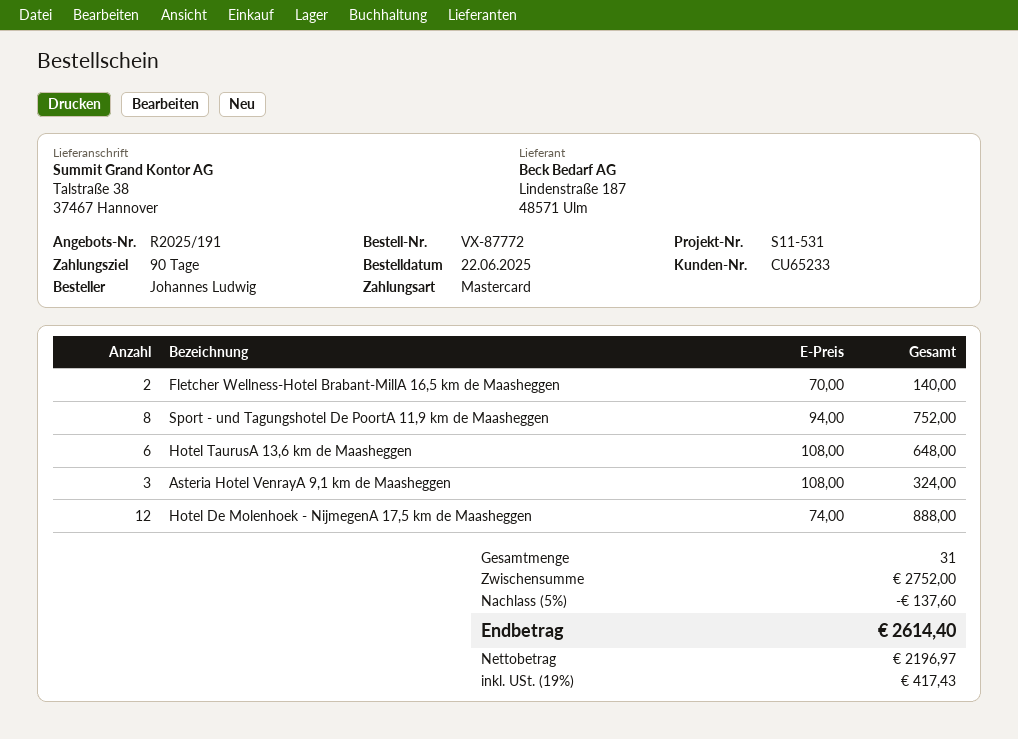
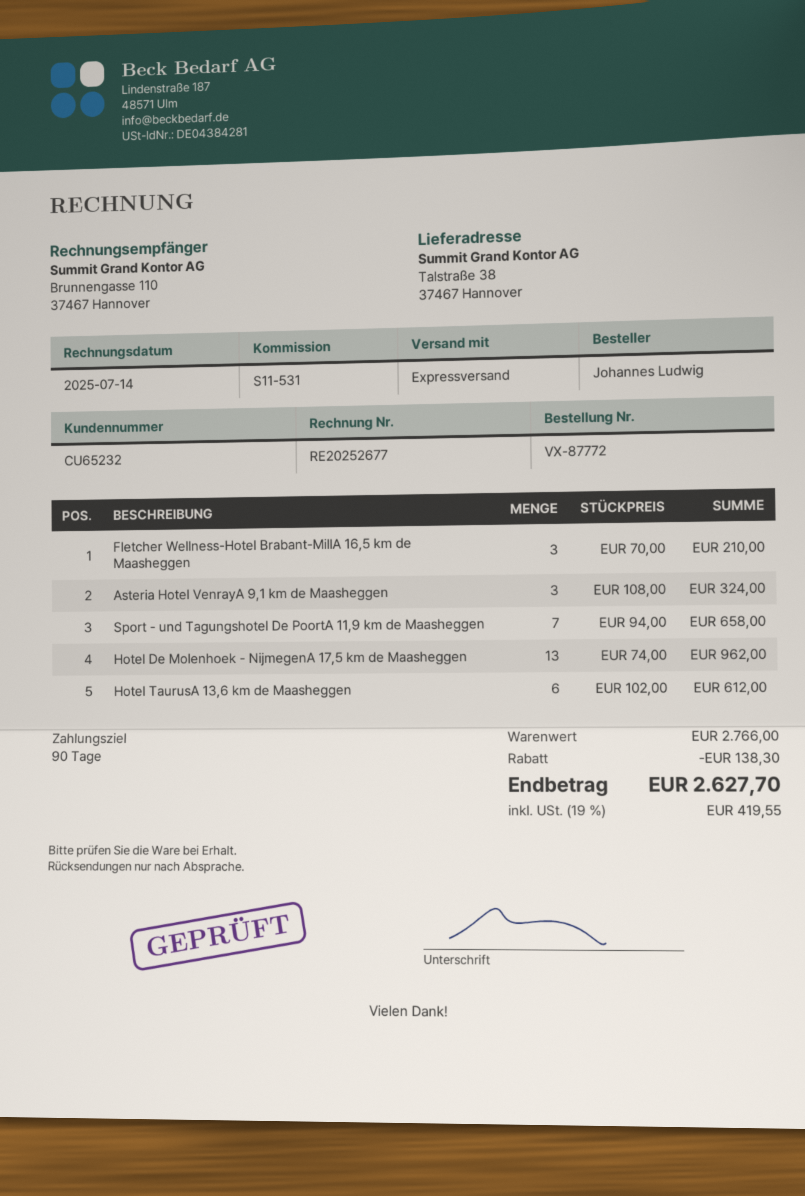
customer number: CU65233 -> CU65232
Fletcher Wellness-Hotel Brabant-MillA 16,5 km de Maasheggen: 2 x 70.00 = 140.00 -> 3 x 70.00 = 210.00
Sport - und Tagungshotel De PoortA 11,9 km de Maasheggen: 8 x 94.00 = 752.00 -> 7 x 94.00 = 658.00
Hotel TaurusA 13,6 km de Maasheggen: 6 x 108.00 = 648.00 -> 6 x 102.00 = 612.00
Hotel De Molenhoek - NijmegenA 17,5 km de Maasheggen: 12 x 74.00 = 888.00 -> 13 x 74.00 = 962.00
subtotal: 2752.00 -> 2766.00
discount: 137.60 -> 138.30
tax: 19% = 417.43 -> 19% = 419.55
total: 2614.40 -> 2627.70

